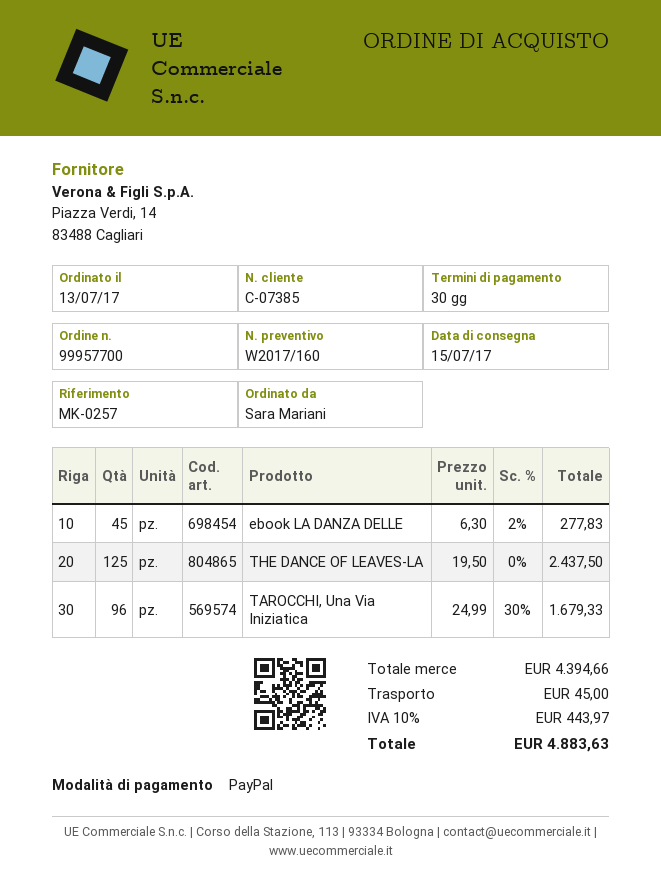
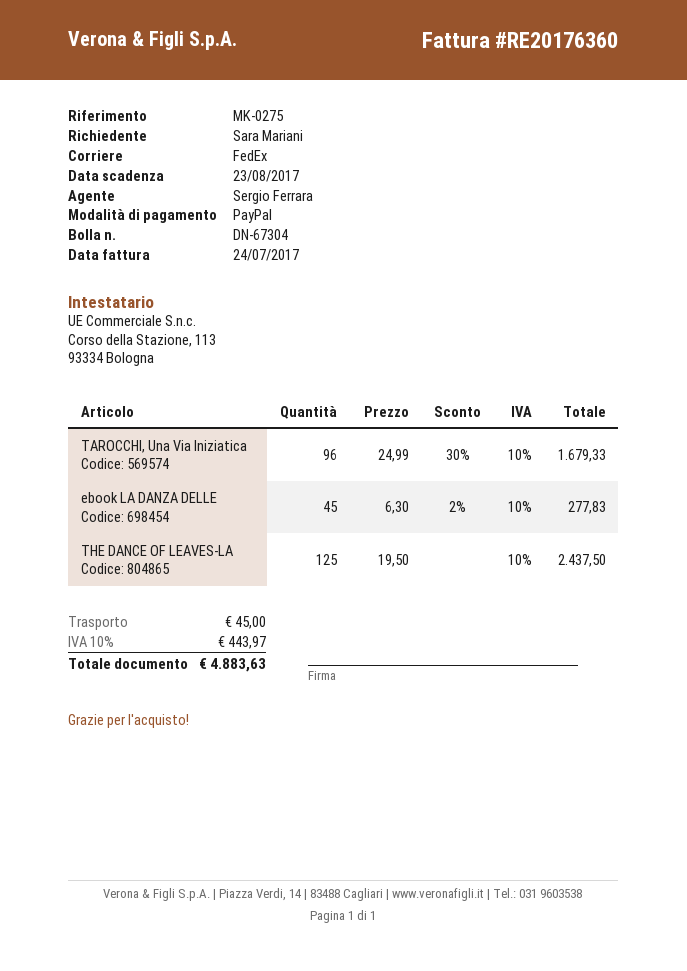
reference: MK-0257 -> MK-0275

